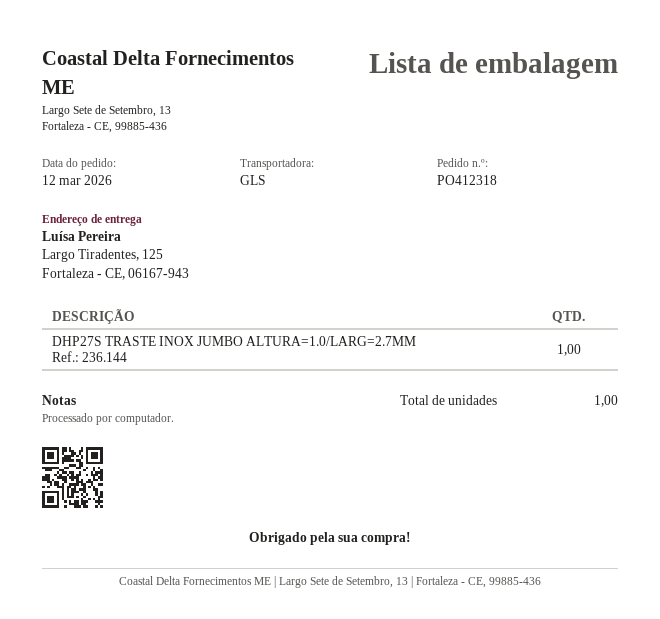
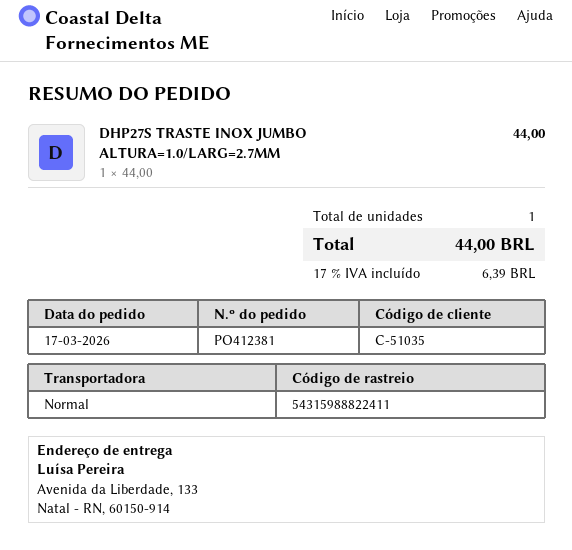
order number: PO412318 -> PO412381
order date: 2026-03-12 -> 2026-03-17
shipping method: GLS -> standard
ship to: Largo Tiradentes, 125, Fortaleza - CE, 06167-943 -> Avenida da Liberdade, 133, Natal - RN, 60150-914

